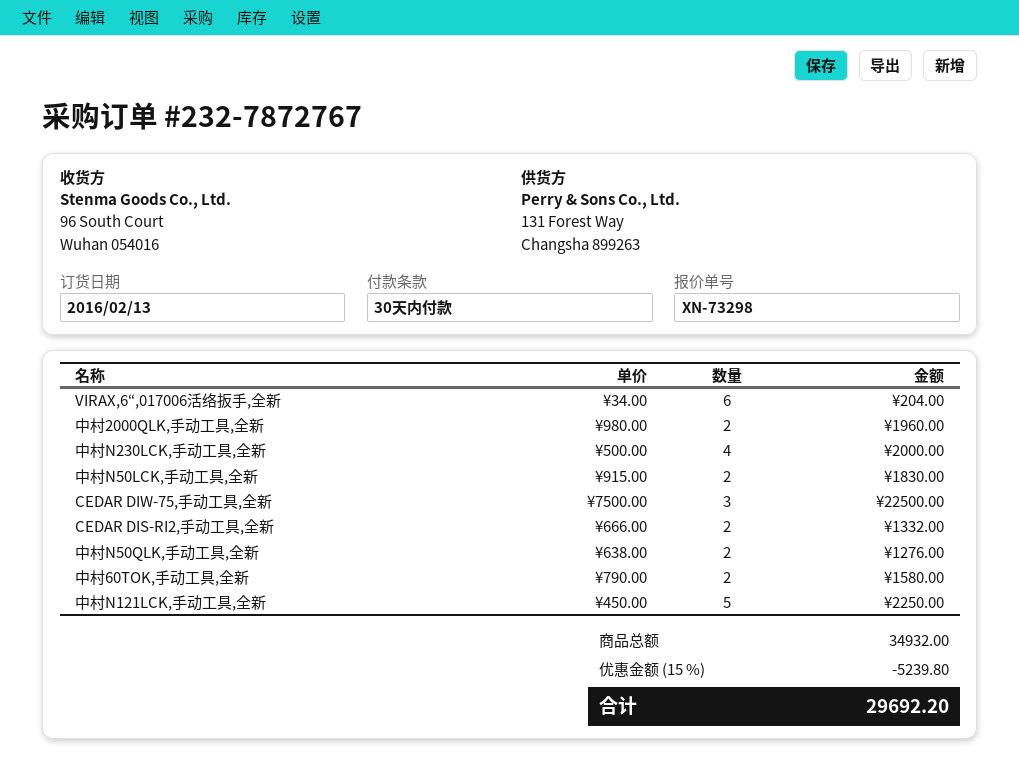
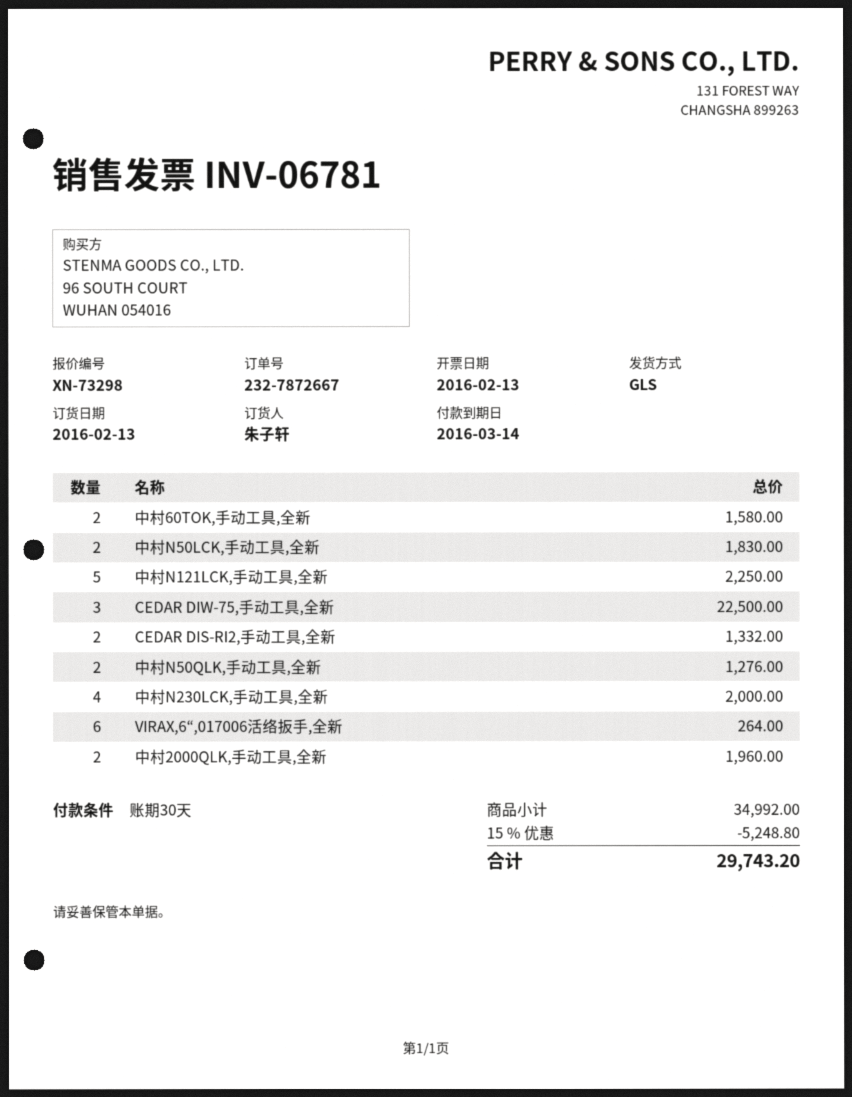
order number: 232-7872767 -> 232-7872667
VIRAX,6“,017006活络扳手,全新: 6 for 204.00 -> 6 for 264.00
subtotal: 34932.00 -> 34992.00
discount: 15% = 5239.80 -> 15% = 5248.80
total: 29692.20 -> 29743.20

